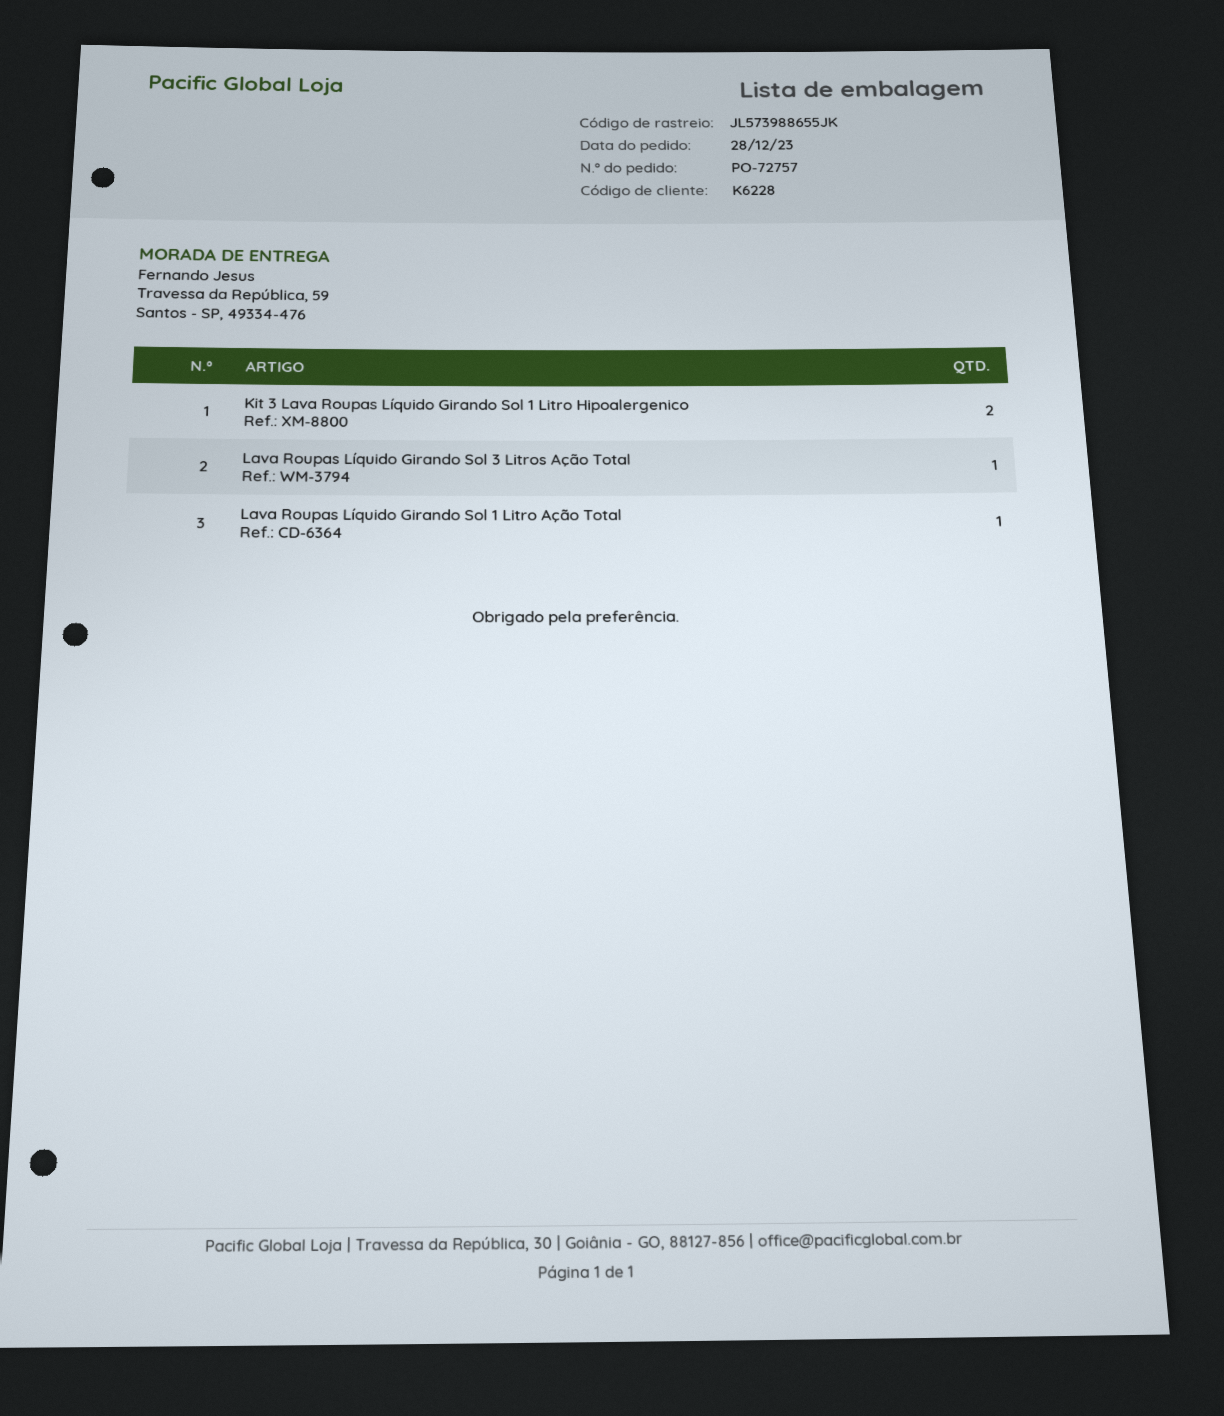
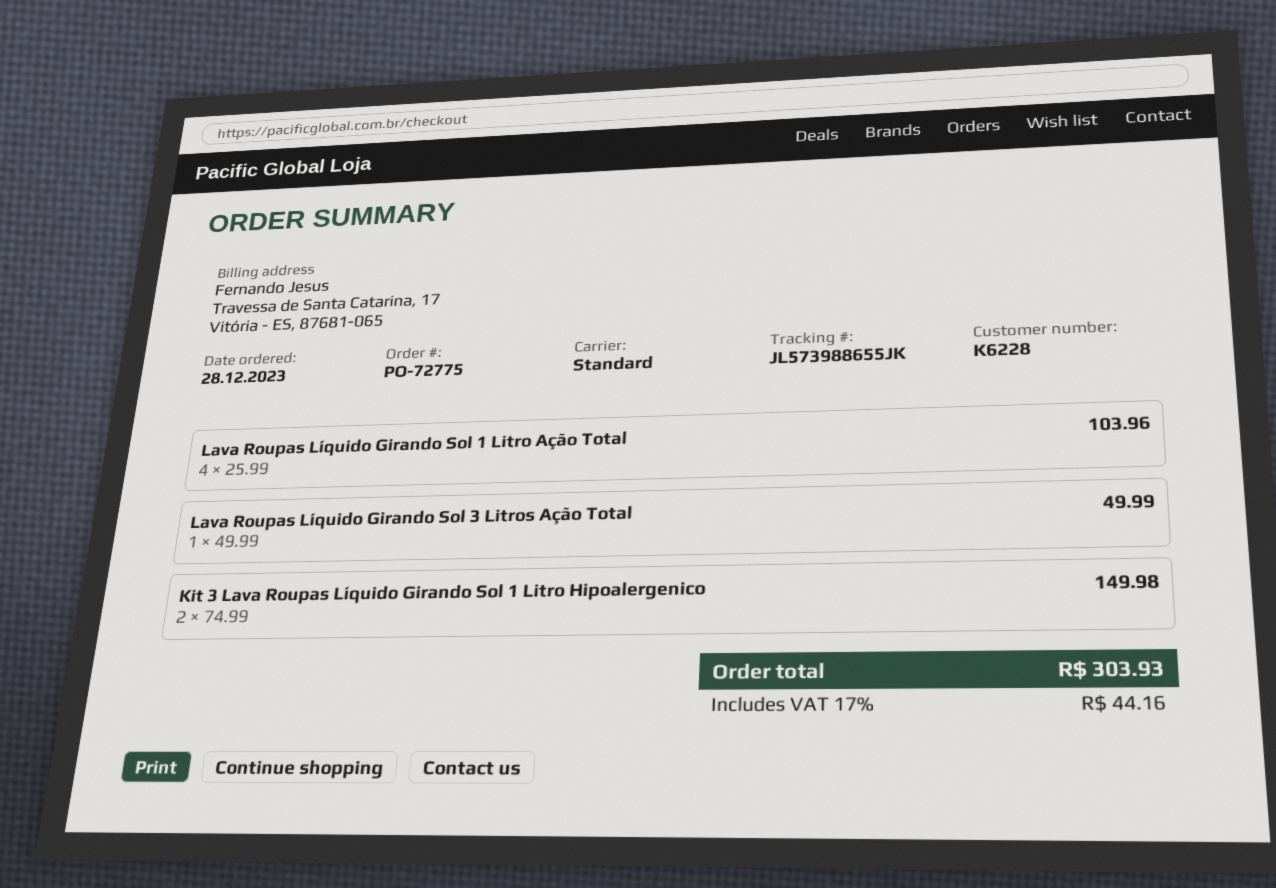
order number: PO-72757 -> PO-72775
Lava Roupas Líquido Girando Sol 1 Litro Ação Total: 1 -> 4

